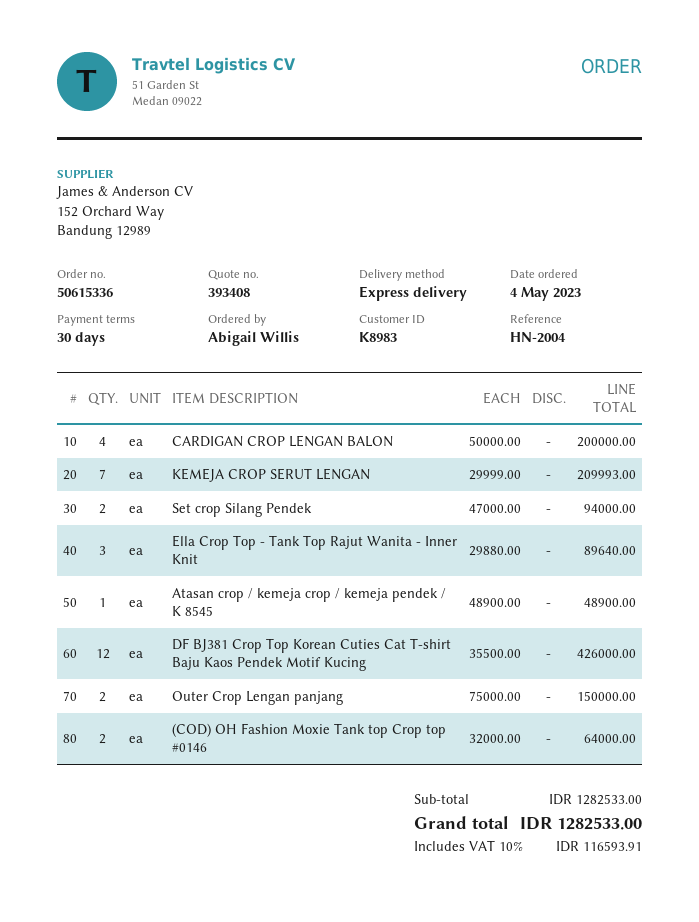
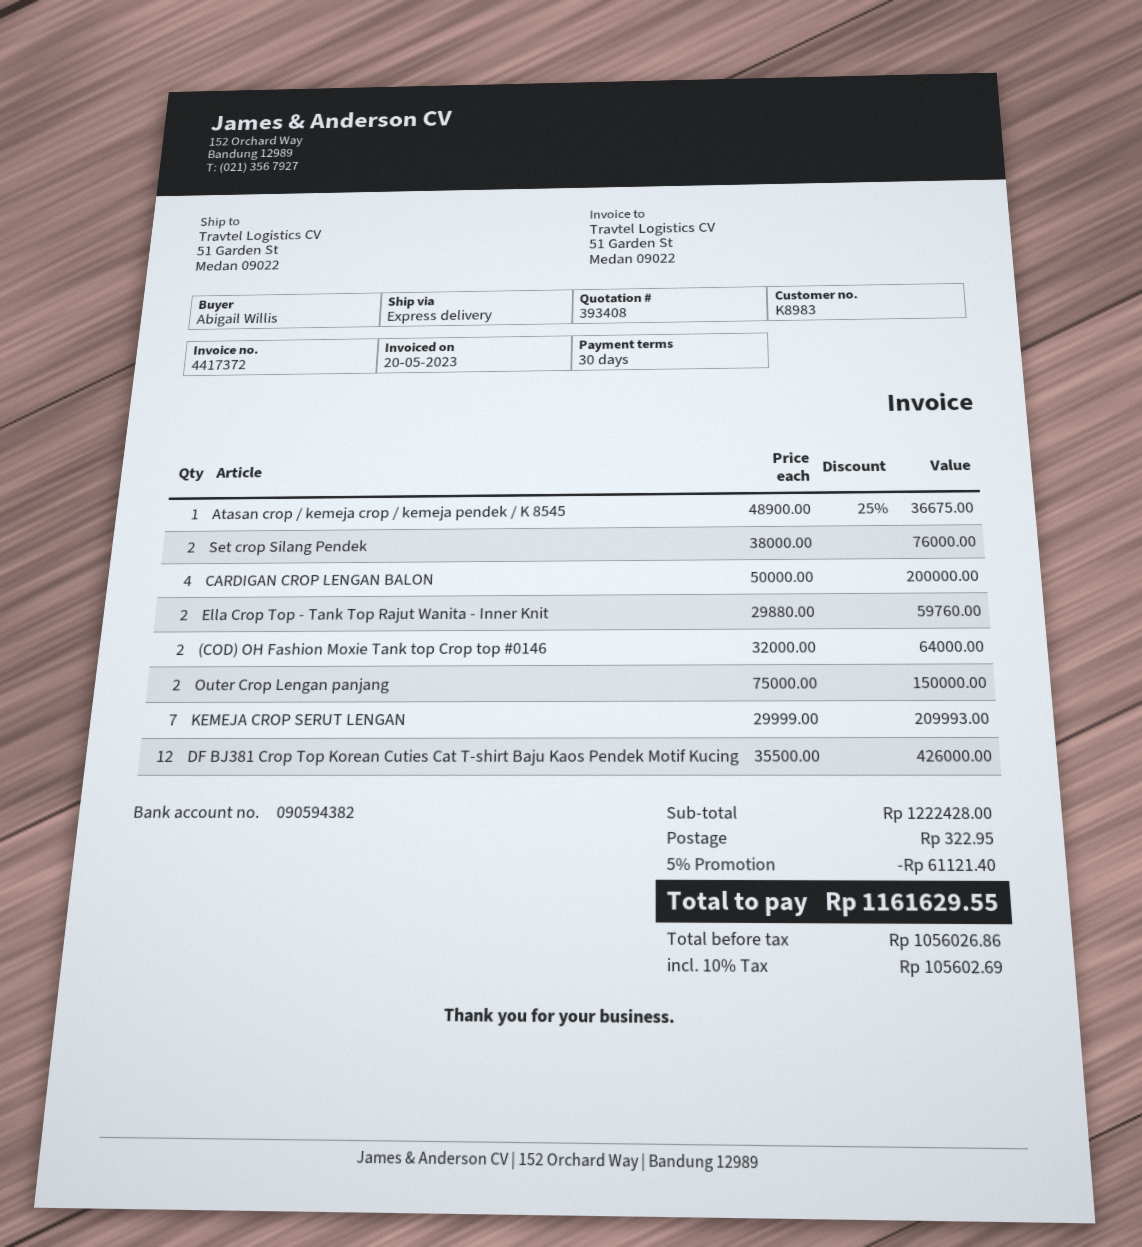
Set crop Silang Pendek: 2 x 47000.00 = 94000.00 -> 2 x 38000.00 = 76000.00
Ella Crop Top - Tank Top Rajut Wanita - Inner Knit: 3 x 29880.00 = 89640.00 -> 2 x 29880.00 = 59760.00
Atasan crop / kemeja crop / kemeja pendek / K 8545: 1 x 48900.00 = 48900.00 -> 1 x 48900.00 - 25% = 36675.00
subtotal: 1282533.00 -> 1222428.00
discount: none -> 5% = 61121.40
shipping: none -> 322.95
tax: 10% = 116593.91 -> 10% = 105602.69
total: 1282533.00 -> 1161629.55

